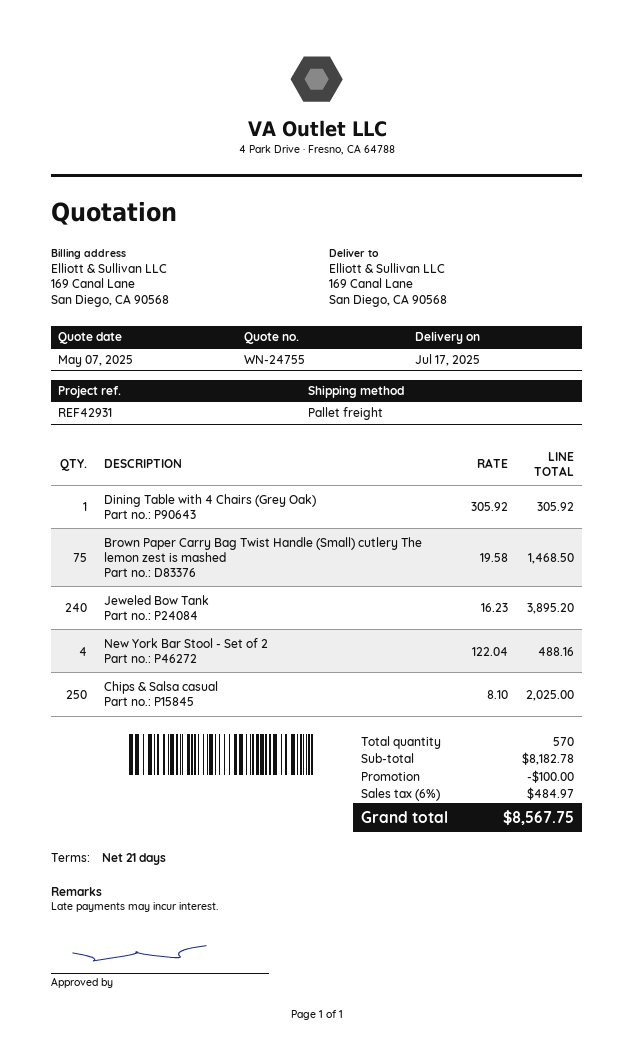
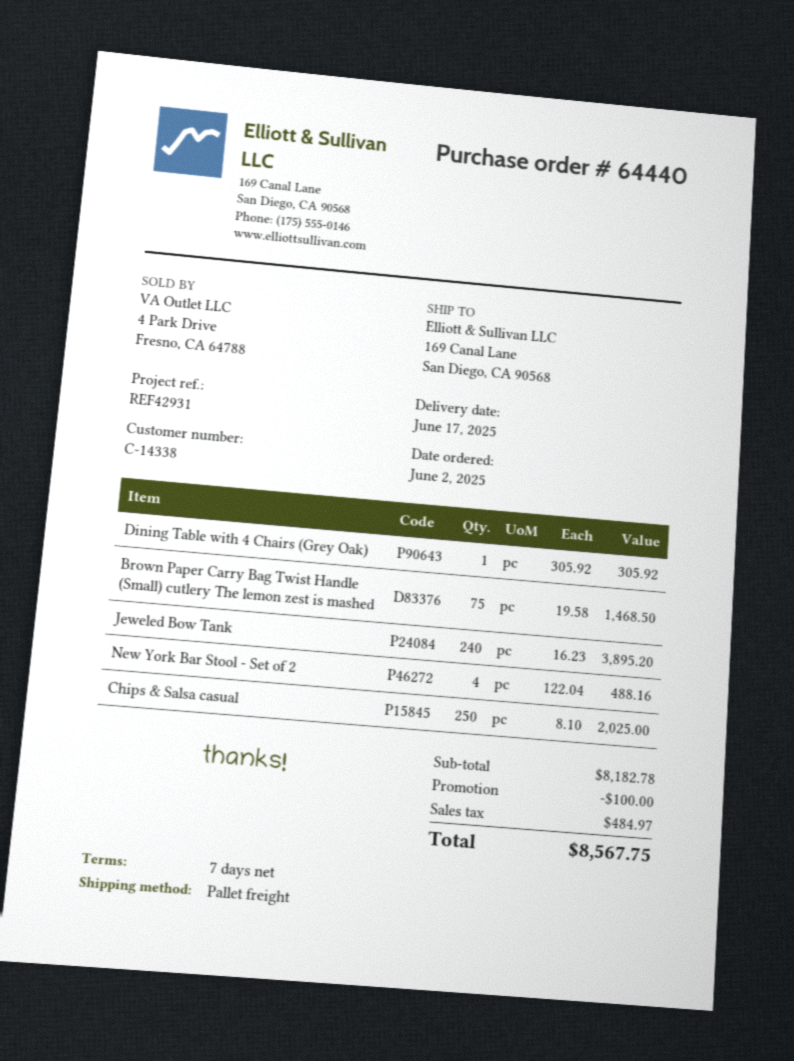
delivery date: 2025-07-17 -> 2025-06-17
payment terms: 21 days -> 7 days

